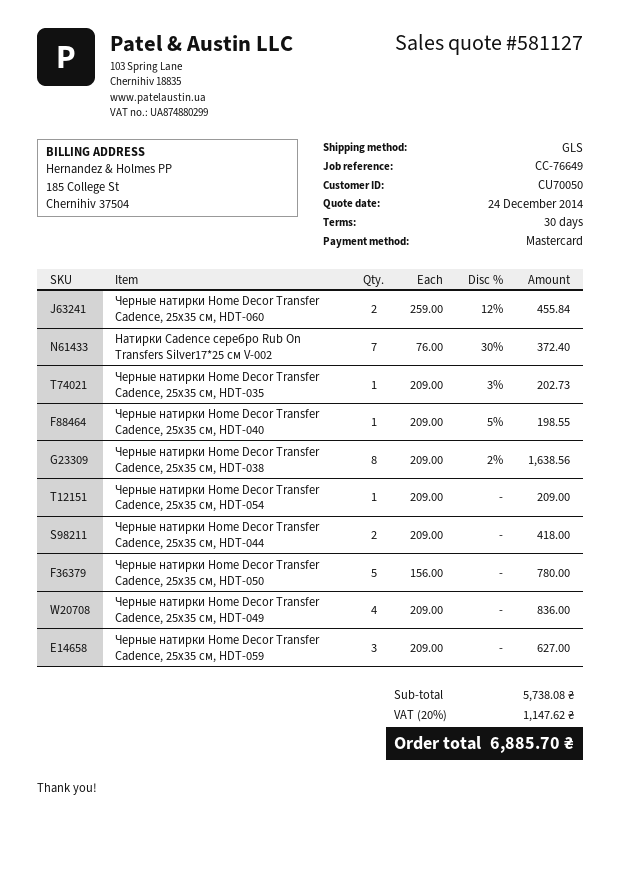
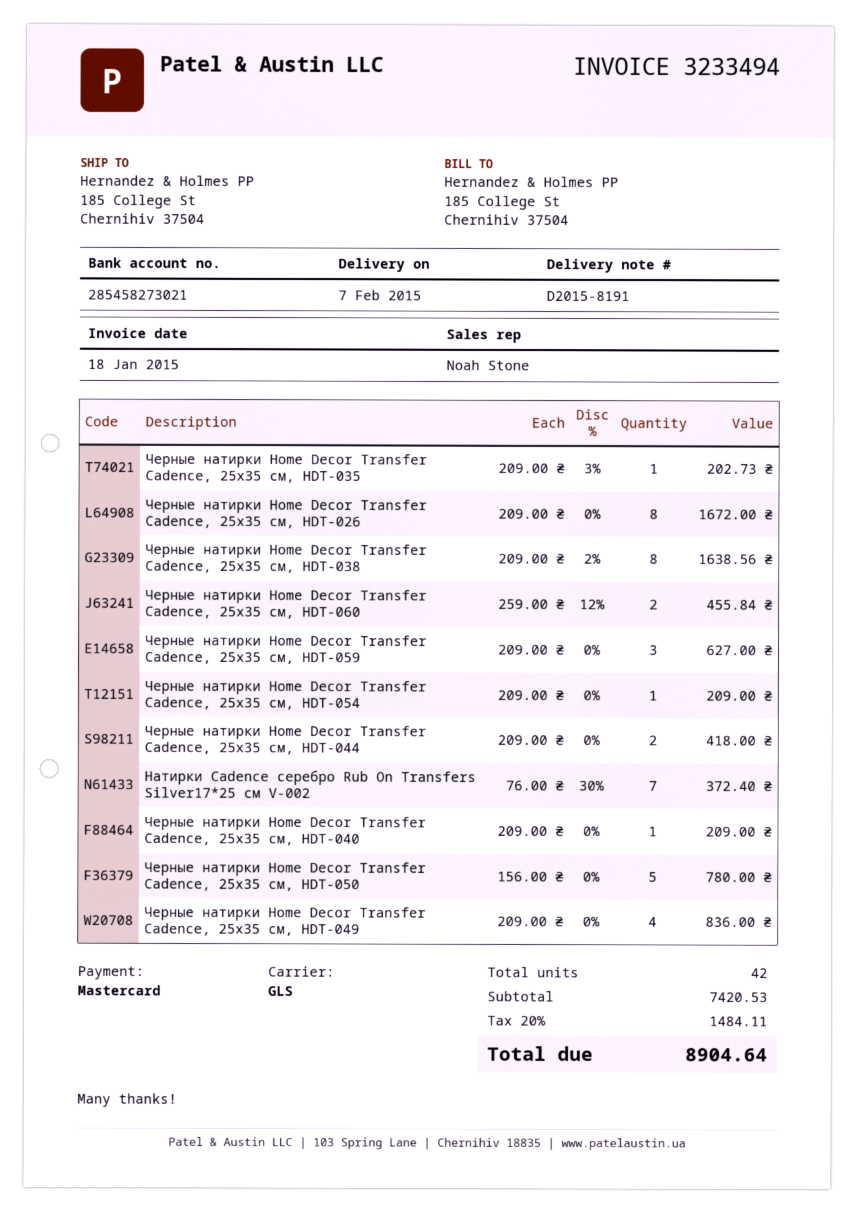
Черные натирки Home Decor Transfer Cadence, 25х35 см, HDT-040: 1 x 209.00 - 5% = 198.55 -> 1 x 209.00 = 209.00
Черные натирки Home Decor Transfer Cadence, 25х35 см, HDT-026: none -> 8 x 209.00 = 1672.00
subtotal: 5738.08 -> 7420.53
tax: 20% = 1147.62 -> 20% = 1484.11
total: 6885.70 -> 8904.64

